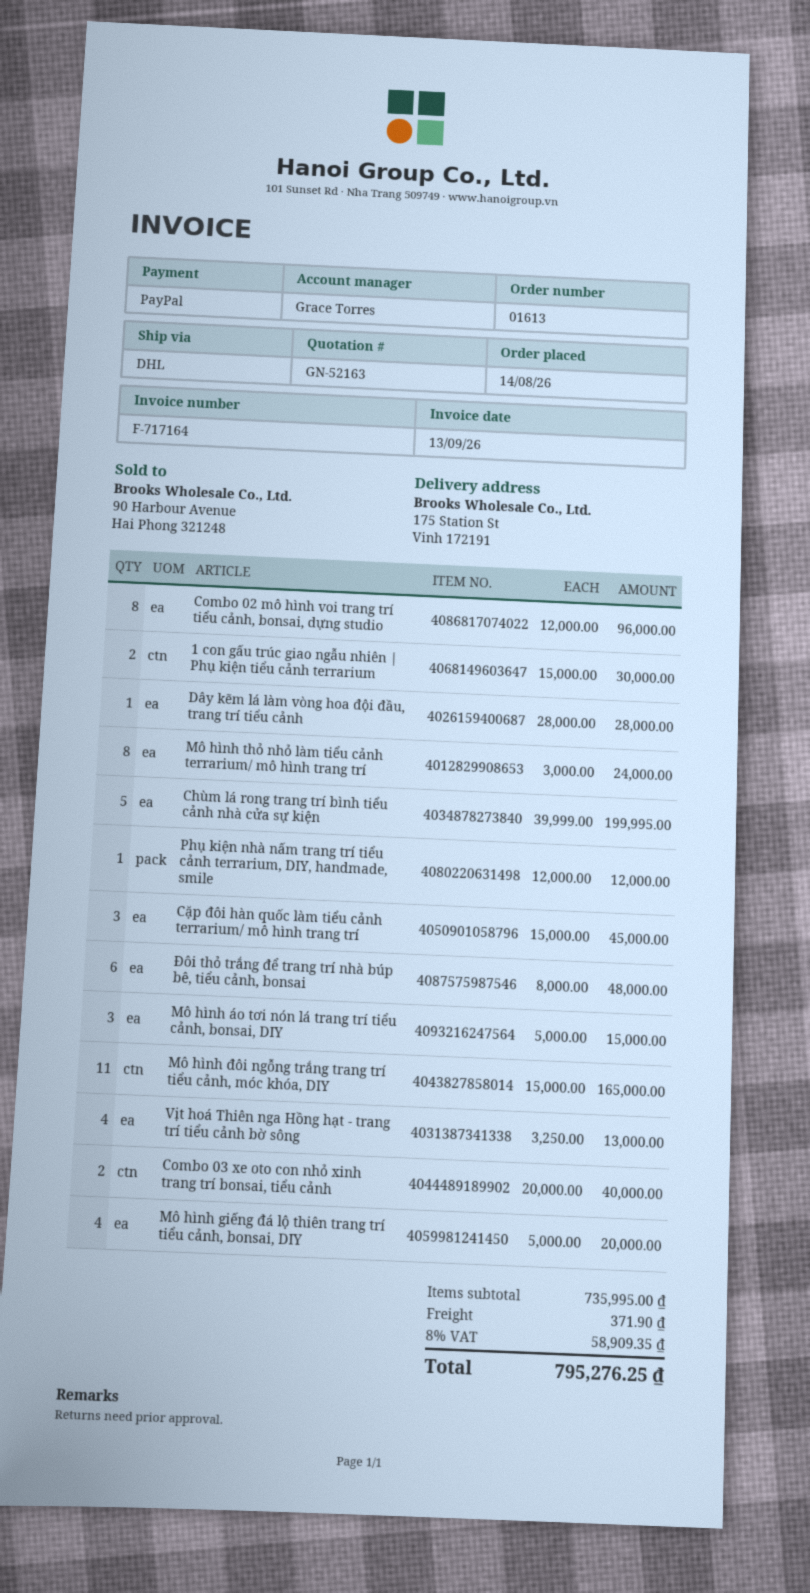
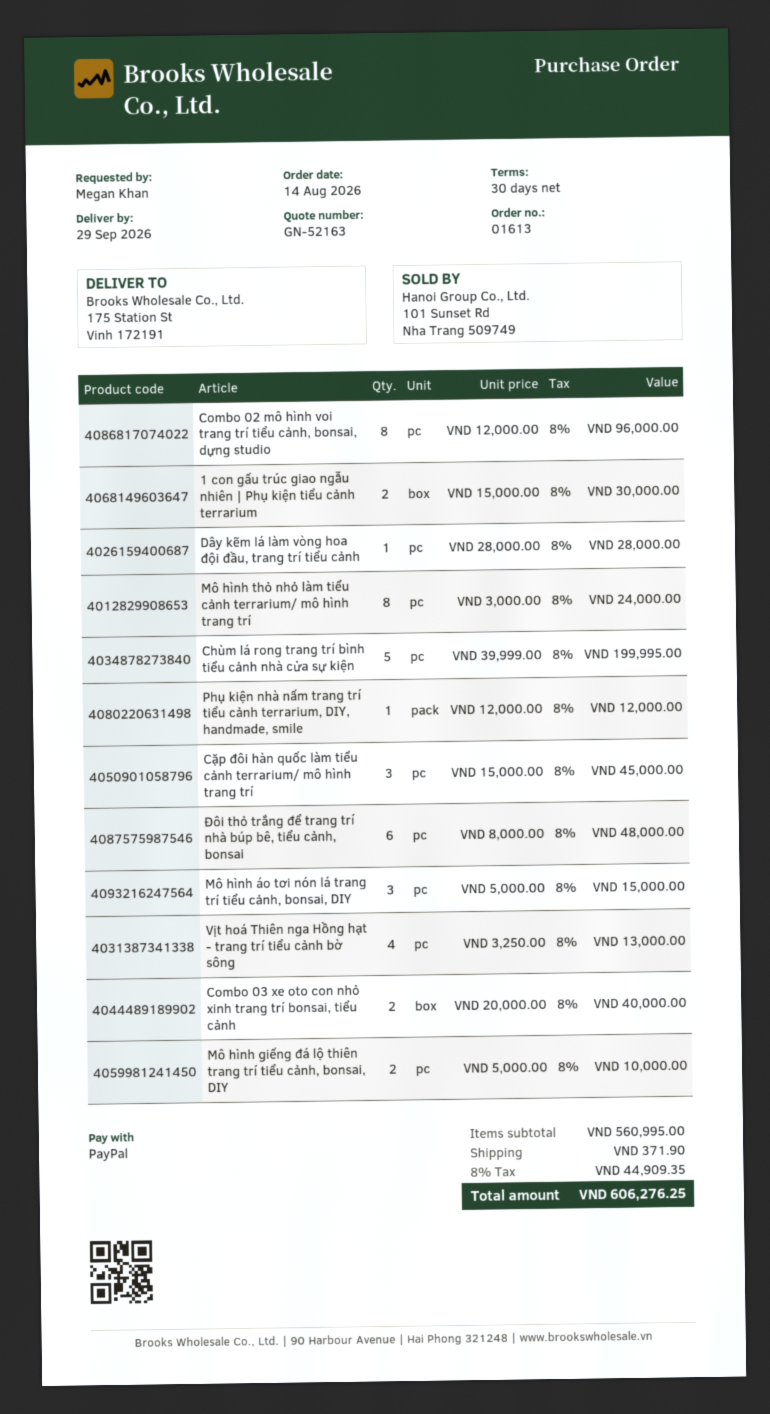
Mô hình đôi ngỗng trắng trang trí tiểu cảnh, móc khóa, DIY: 11 x 15000.00 = 165000.00 -> none
Mô hình giếng đá lộ thiên trang trí tiểu cảnh, bonsai, DIY: 4 x 5000.00 = 20000.00 -> 2 x 5000.00 = 10000.00
subtotal: 735995.00 -> 560995.00
tax: 8% = 58909.35 -> 8% = 44909.35
total: 795276.25 -> 606276.25

